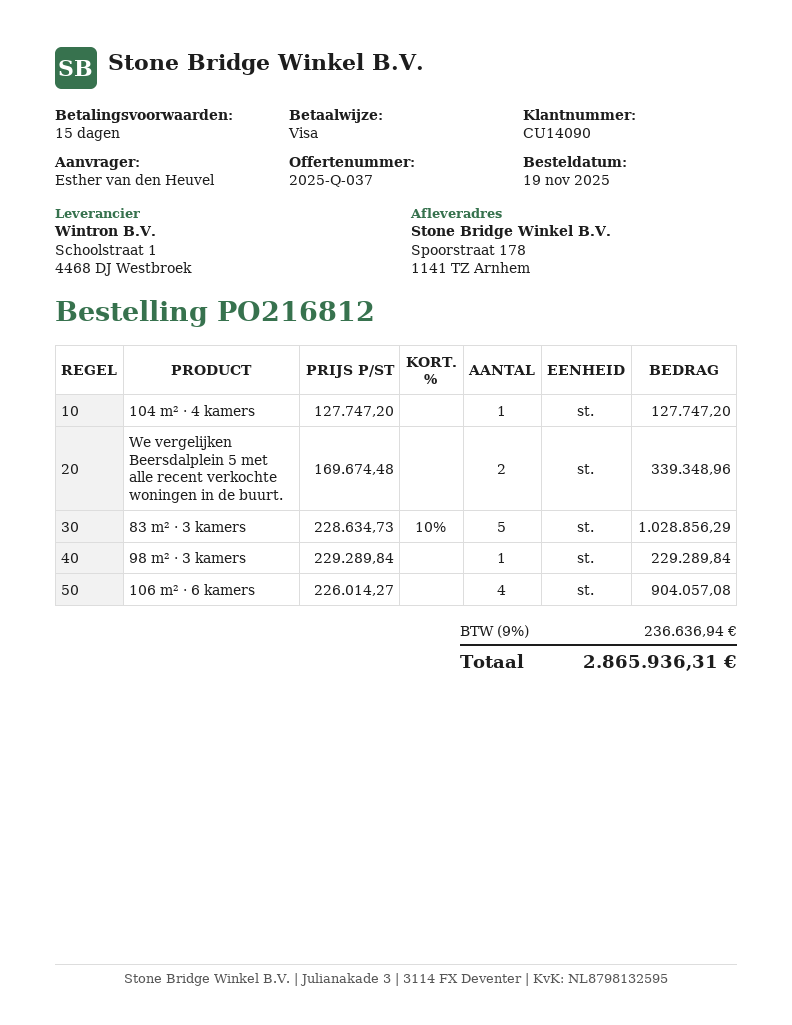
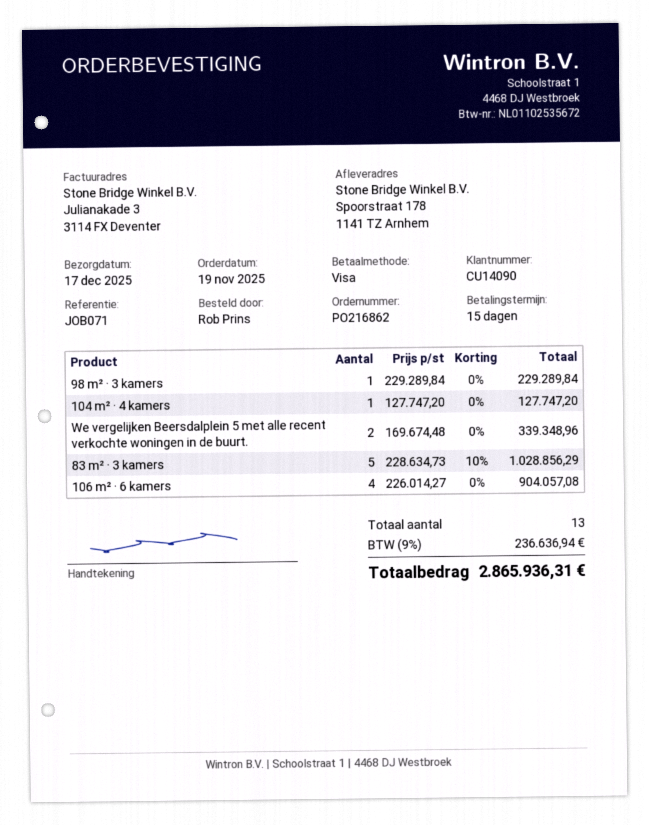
order number: PO216812 -> PO216862
ordered by: Esther van den Heuvel -> Rob Prins

